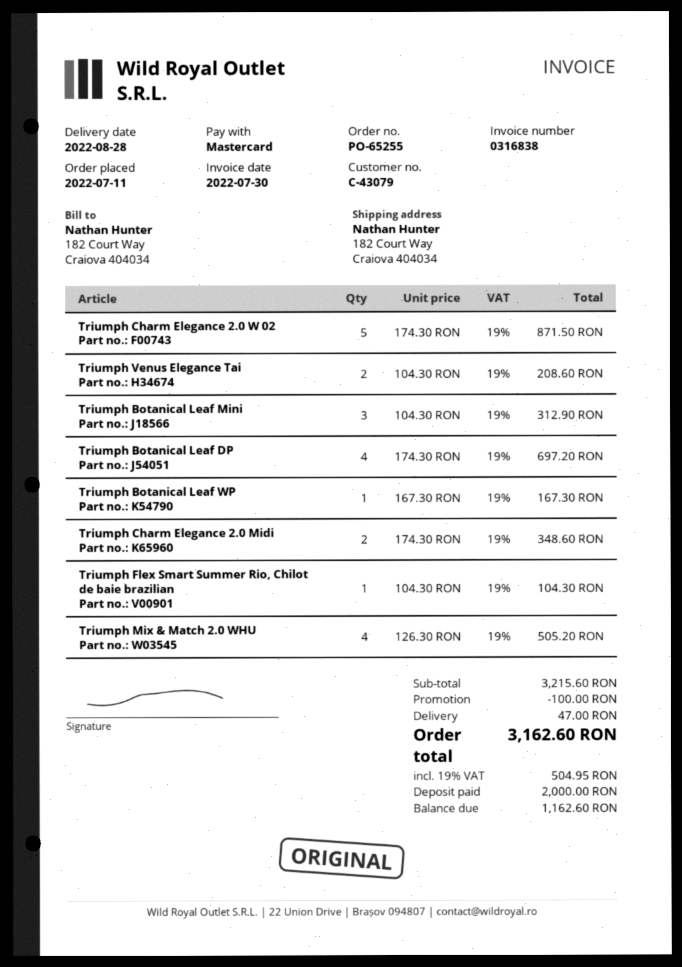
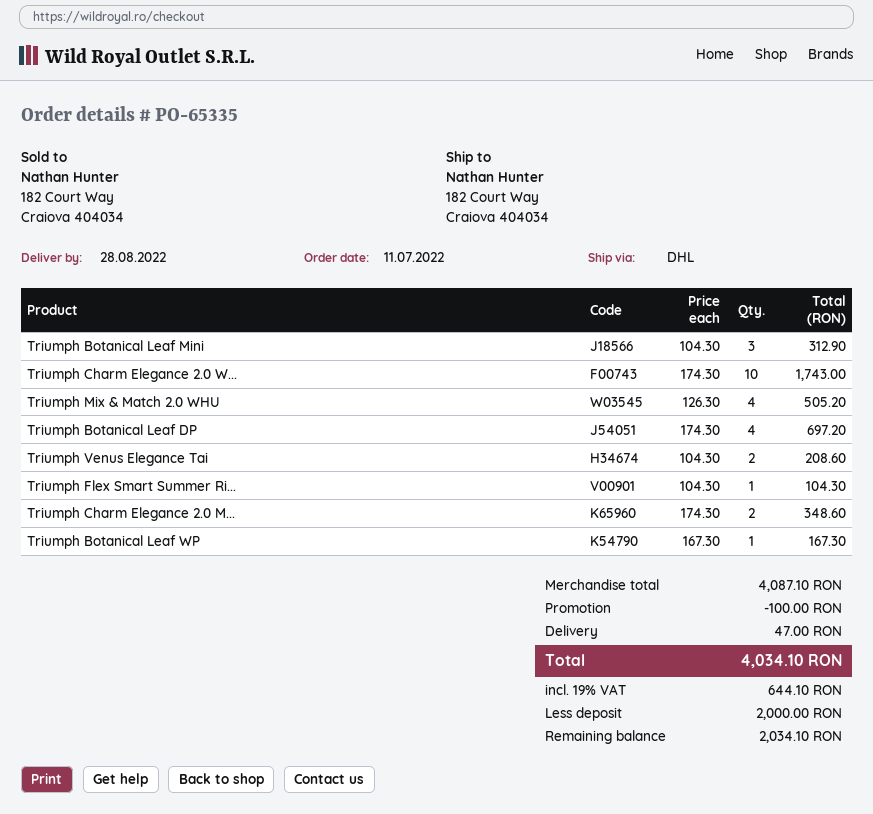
order number: PO-65255 -> PO-65335
Triumph Charm Elegance 2.0 W 02: 5 x 174.30 = 871.50 -> 10 x 174.30 = 1743.00
subtotal: 3215.60 -> 4087.10
tax: 19% = 504.95 -> 19% = 644.10
total: 3162.60 -> 4034.10
balance: 1162.60 -> 2034.10

